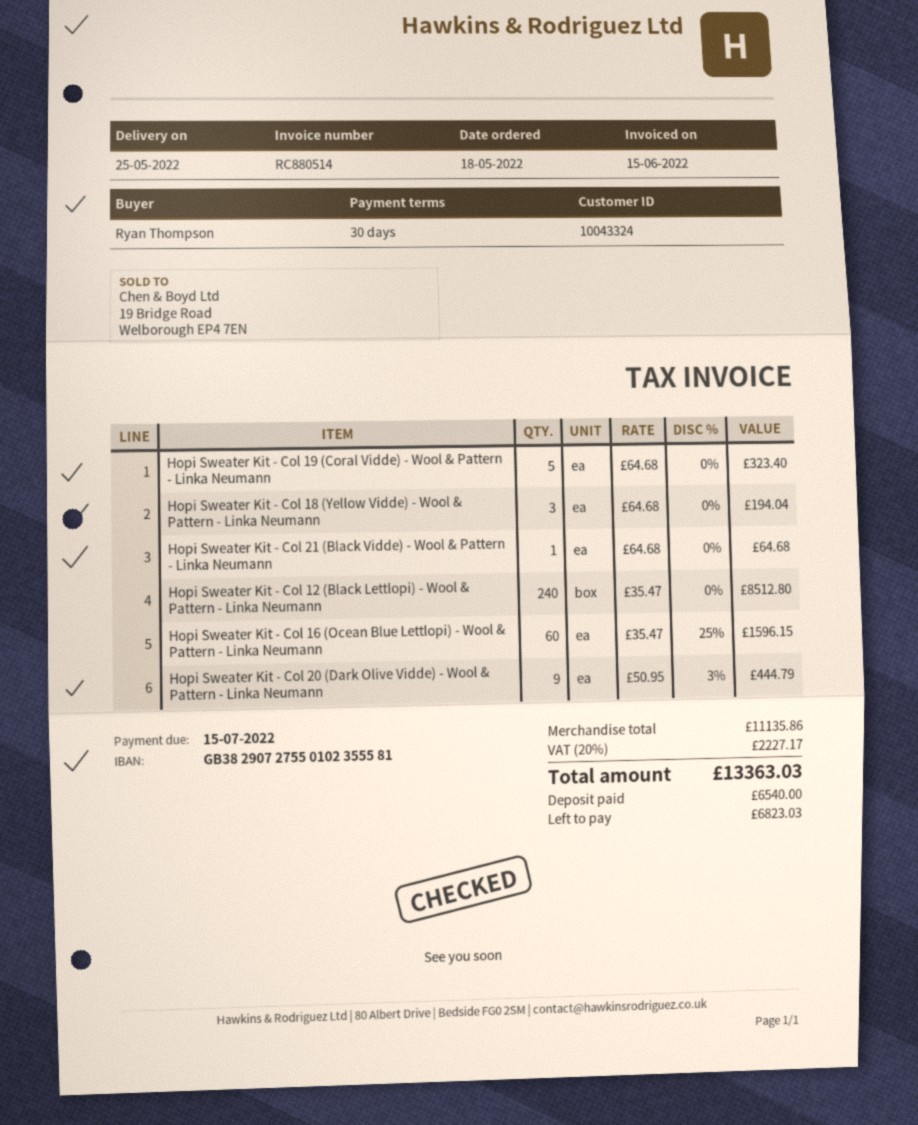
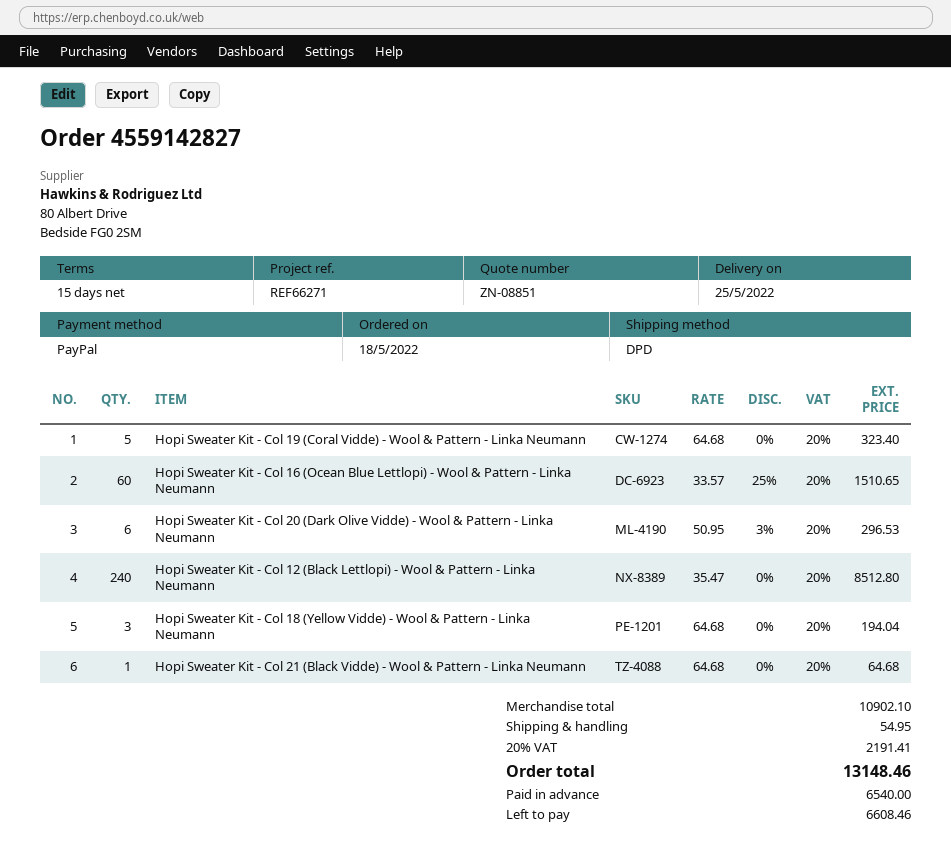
payment terms: 30 days -> 15 days
Hopi Sweater Kit - Col 16 (Ocean Blue Lettlopi) - Wool & Pattern - Linka Neumann: 60 x 35.47 - 25% = 1596.15 -> 60 x 33.57 - 25% = 1510.65
Hopi Sweater Kit - Col 20 (Dark Olive Vidde) - Wool & Pattern - Linka Neumann: 9 x 50.95 - 3% = 444.79 -> 6 x 50.95 - 3% = 296.53
subtotal: 11135.86 -> 10902.10
shipping: none -> 54.95
tax: 20% = 2227.17 -> 20% = 2191.41
total: 13363.03 -> 13148.46
balance: 6823.03 -> 6608.46

